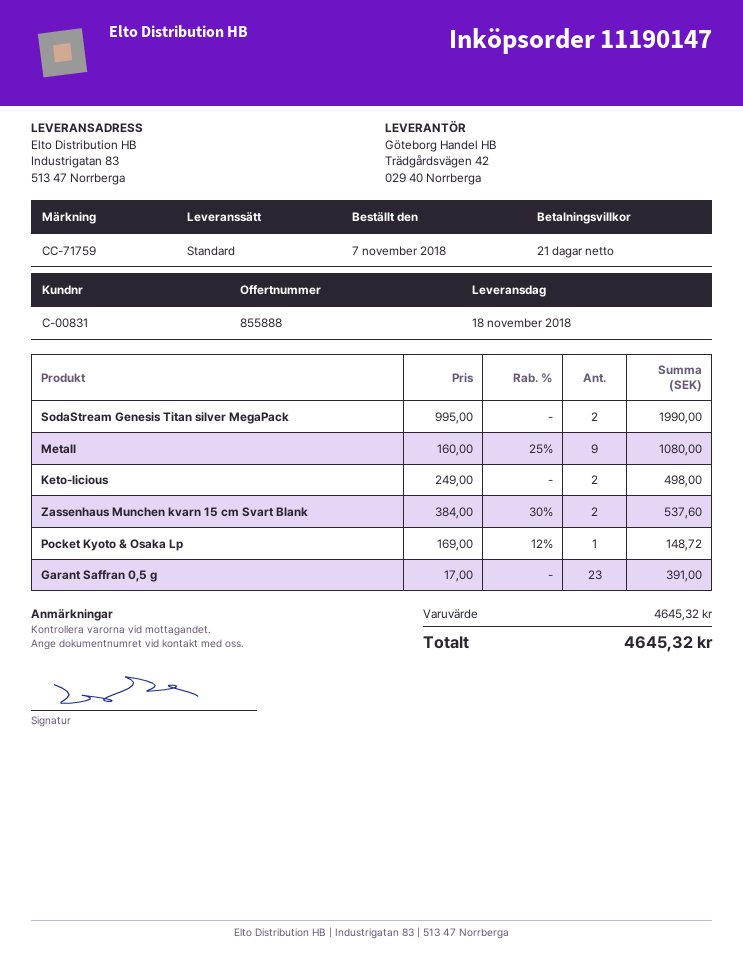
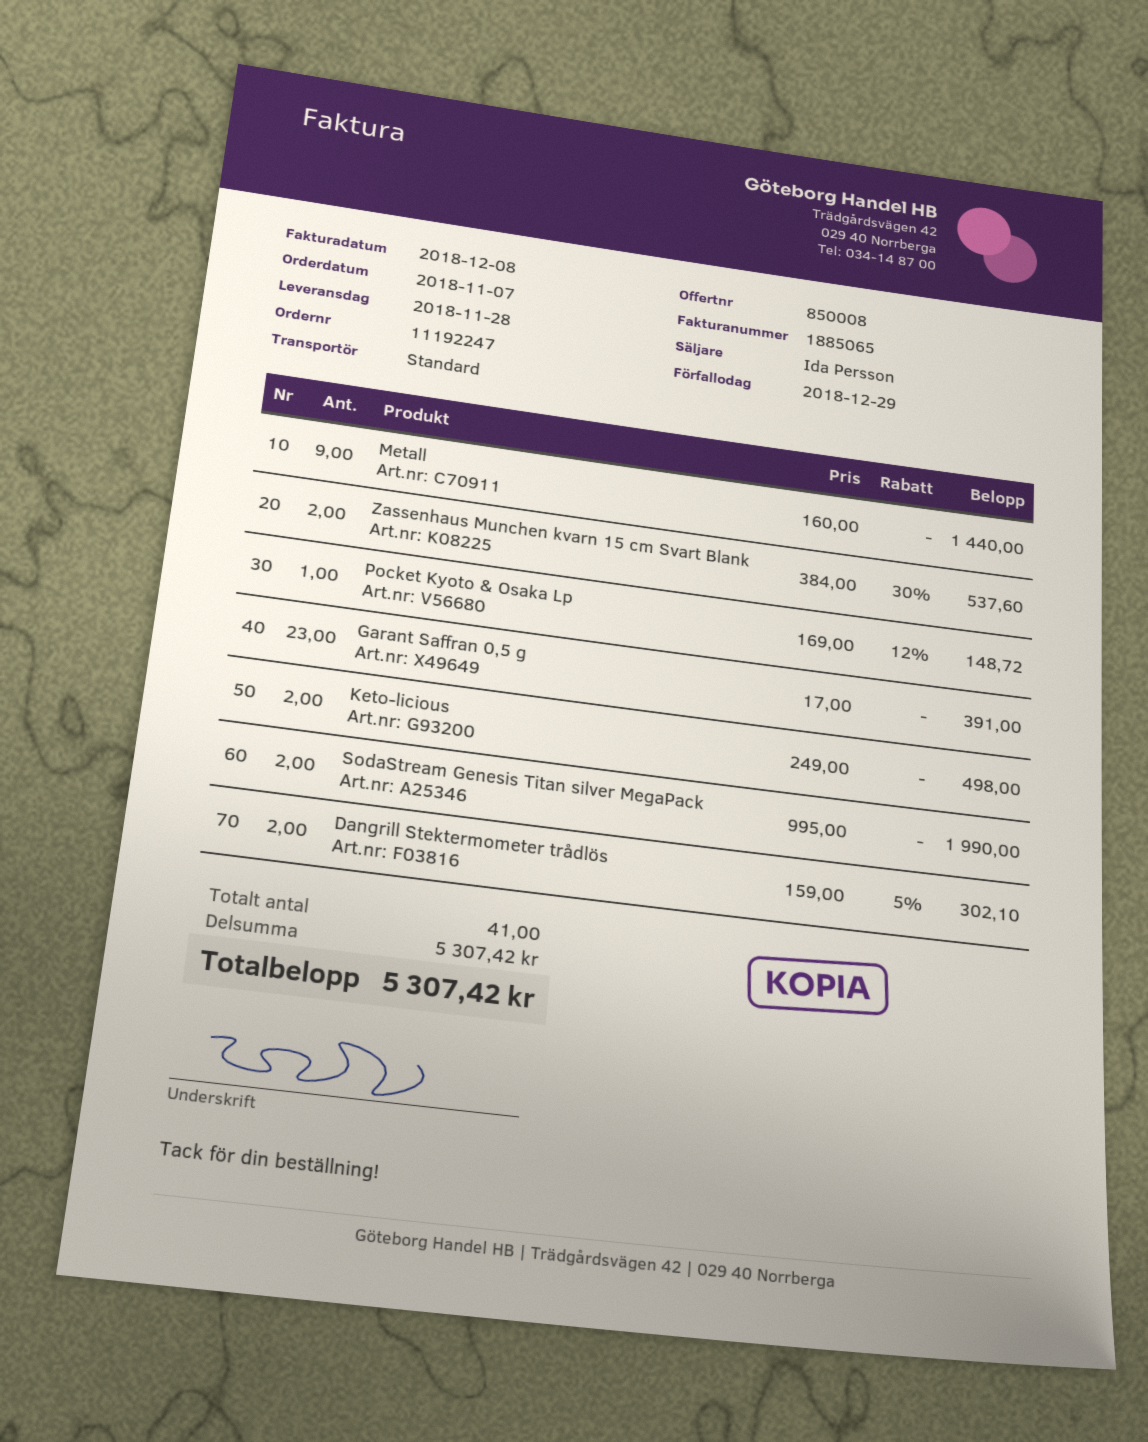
quote number: 855888 -> 850008
order number: 11190147 -> 11192247
delivery date: 2018-11-18 -> 2018-11-28
Metall: 9 x 160.00 - 25% = 1080.00 -> 9 x 160.00 = 1440.00
Dangrill Stektermometer trådlös: none -> 2 x 159.00 - 5% = 302.10
subtotal: 4645.32 -> 5307.42
total: 4645.32 -> 5307.42

